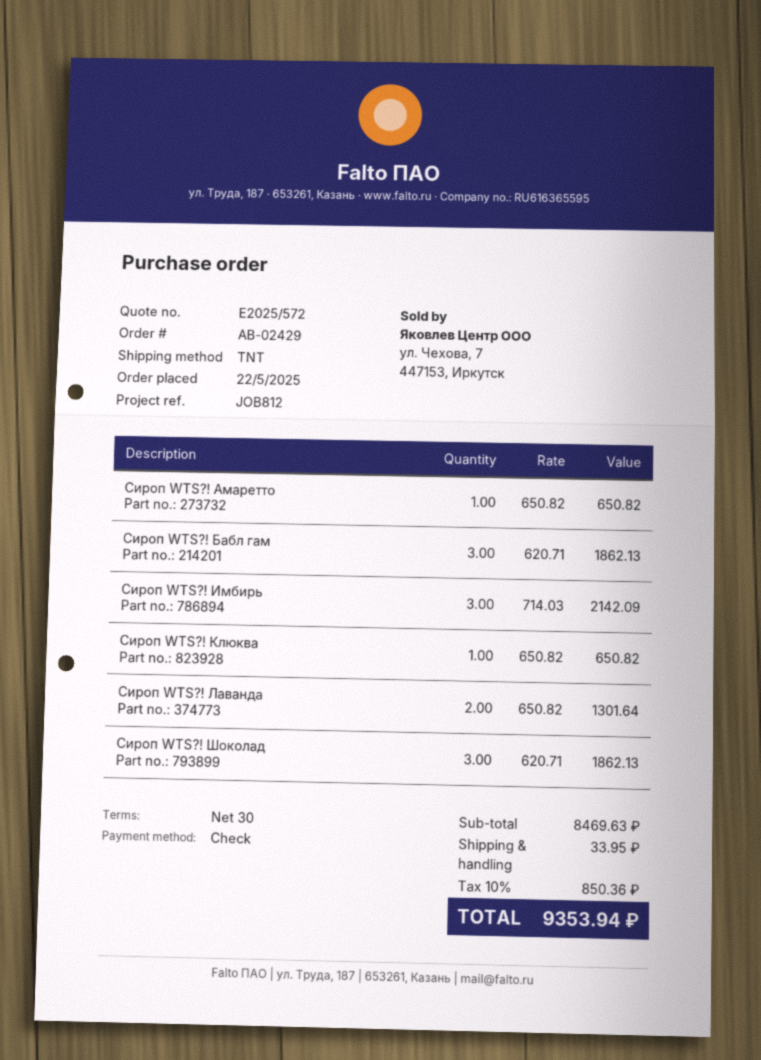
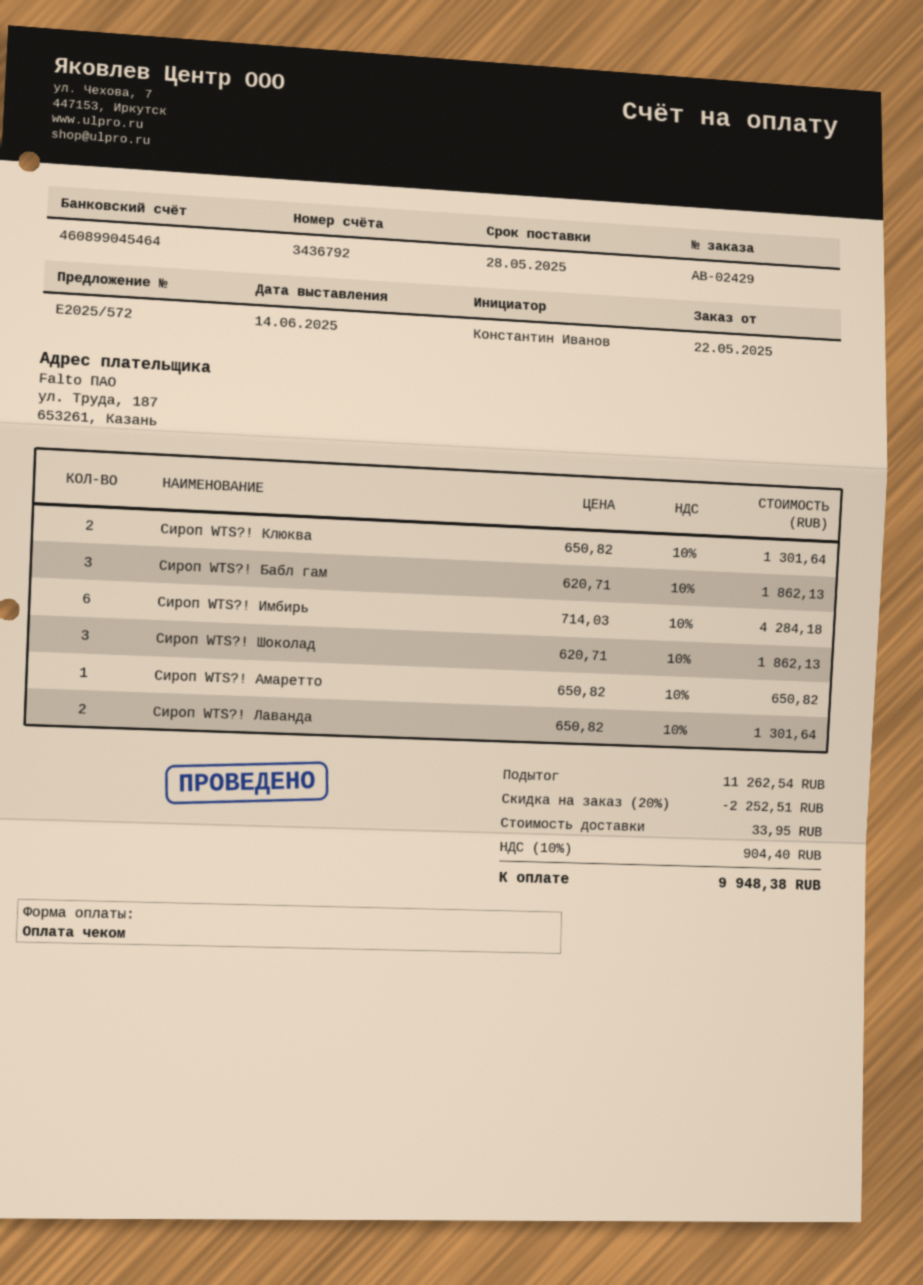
Сироп WTS?! Имбирь: 3 x 714.03 = 2142.09 -> 6 x 714.03 = 4284.18
Сироп WTS?! Клюква: 1 x 650.82 = 650.82 -> 2 x 650.82 = 1301.64
subtotal: 8469.63 -> 11262.54
discount: none -> 20% = 2252.51
tax: 10% = 850.36 -> 10% = 904.40
total: 9353.94 -> 9948.38

